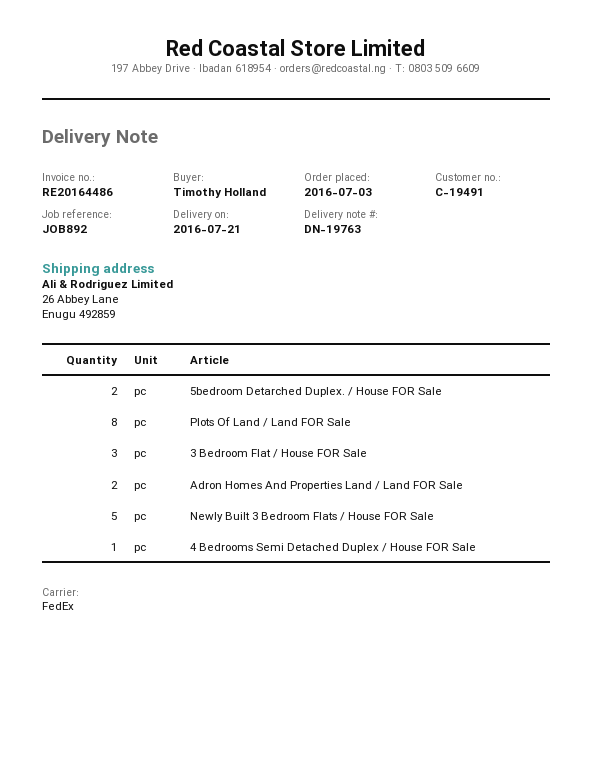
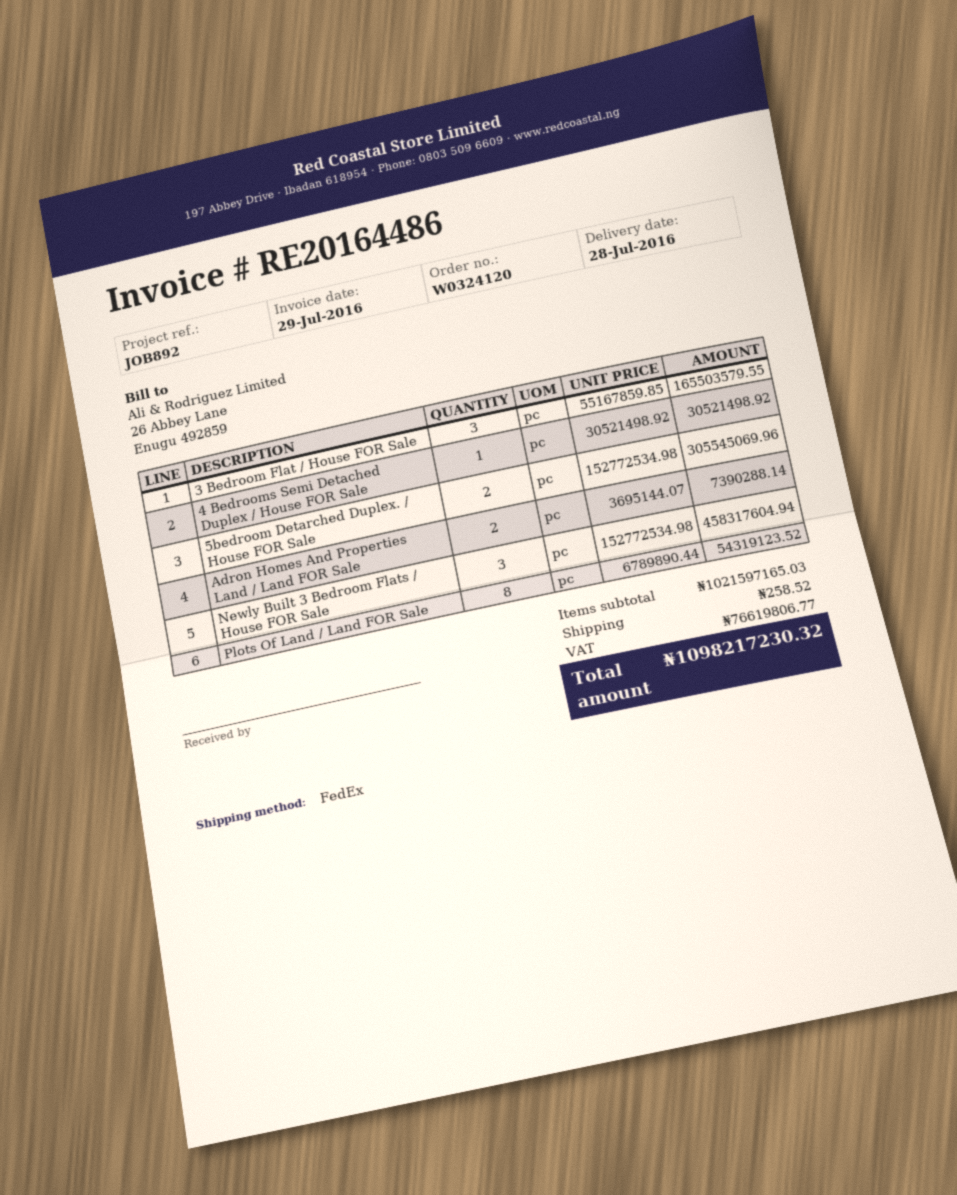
delivery date: 2016-07-21 -> 2016-07-28
Newly Built 3 Bedroom Flats / House FOR Sale: 5 -> 3

